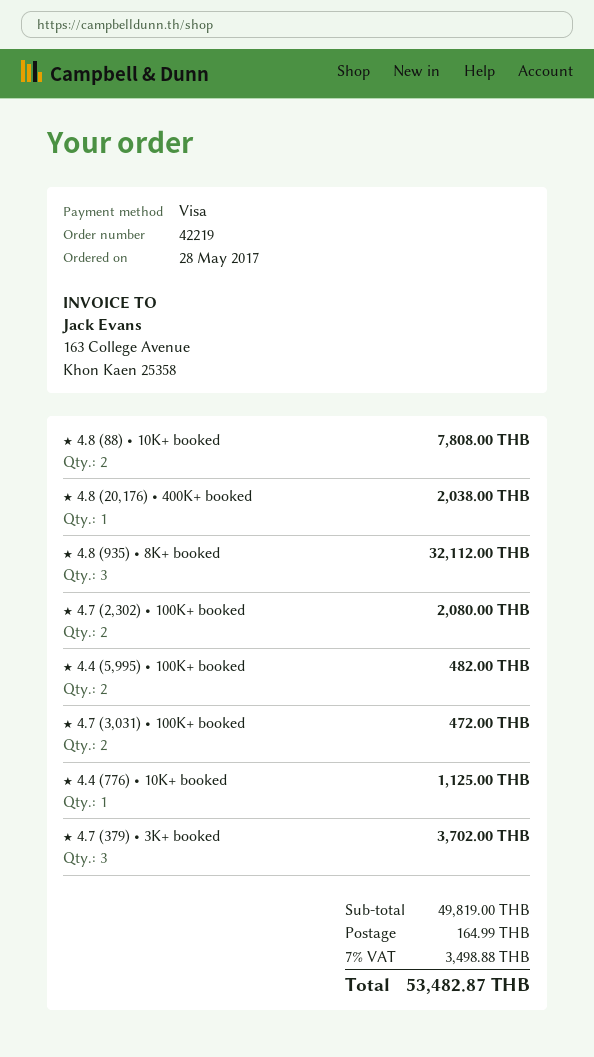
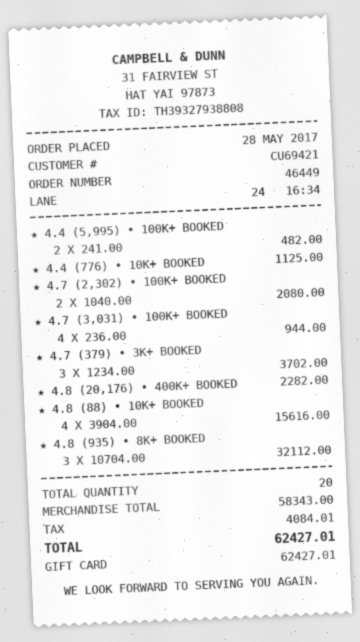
order number: 42219 -> 46449
payment method: Visa -> gift card
★ 4.8 (88) • 10K+ booked: 2 for 7808.00 -> 4 for 15616.00
★ 4.8 (20,176) • 400K+ booked: 1 for 2038.00 -> 1 for 2282.00
★ 4.7 (3,031) • 100K+ booked: 2 for 472.00 -> 4 for 944.00
subtotal: 49819.00 -> 58343.00
shipping: 164.99 -> none
tax: 3498.88 -> 4084.01
total: 53482.87 -> 62427.01

